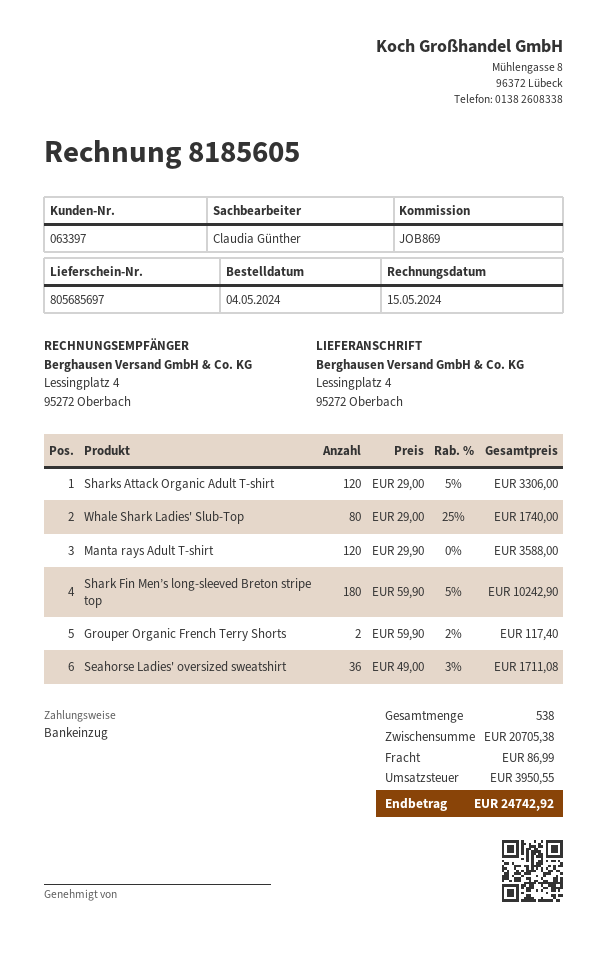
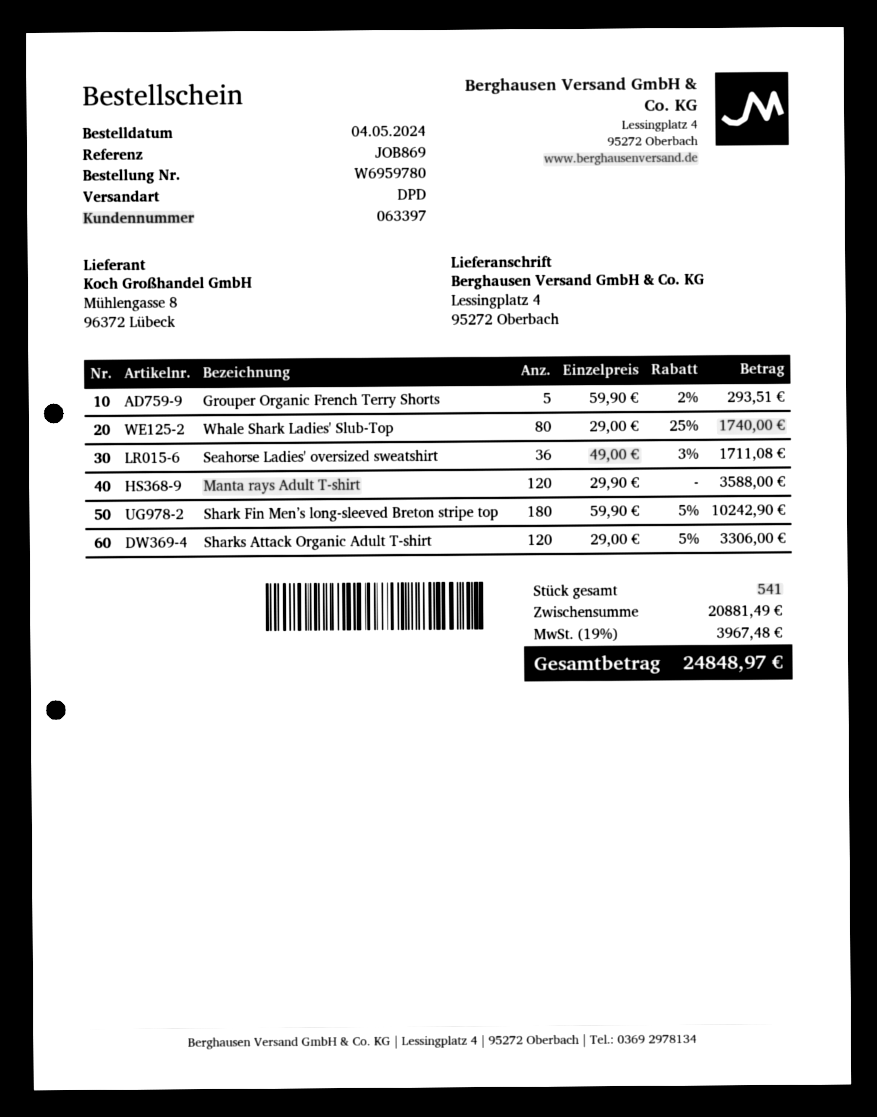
Grouper Organic French Terry Shorts: 2 x 59.90 - 2% = 117.40 -> 5 x 59.90 - 2% = 293.51
total quantity: 538 -> 541
subtotal: 20705.38 -> 20881.49
shipping: 86.99 -> none
tax: 3950.55 -> 3967.48
total: 24742.92 -> 24848.97

